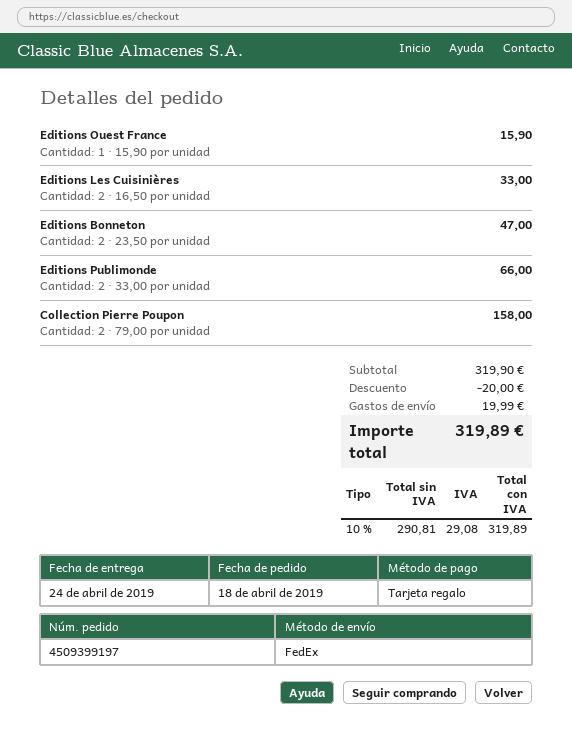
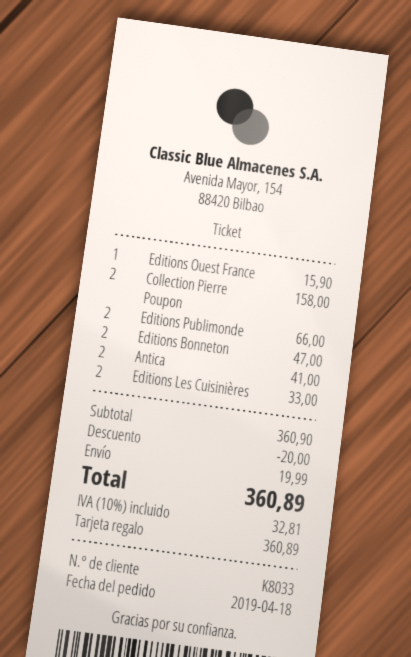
Antica: none -> 2 for 41.00
subtotal: 319.90 -> 360.90
tax: 10% = 29.08 -> 10% = 32.81
total: 319.89 -> 360.89

